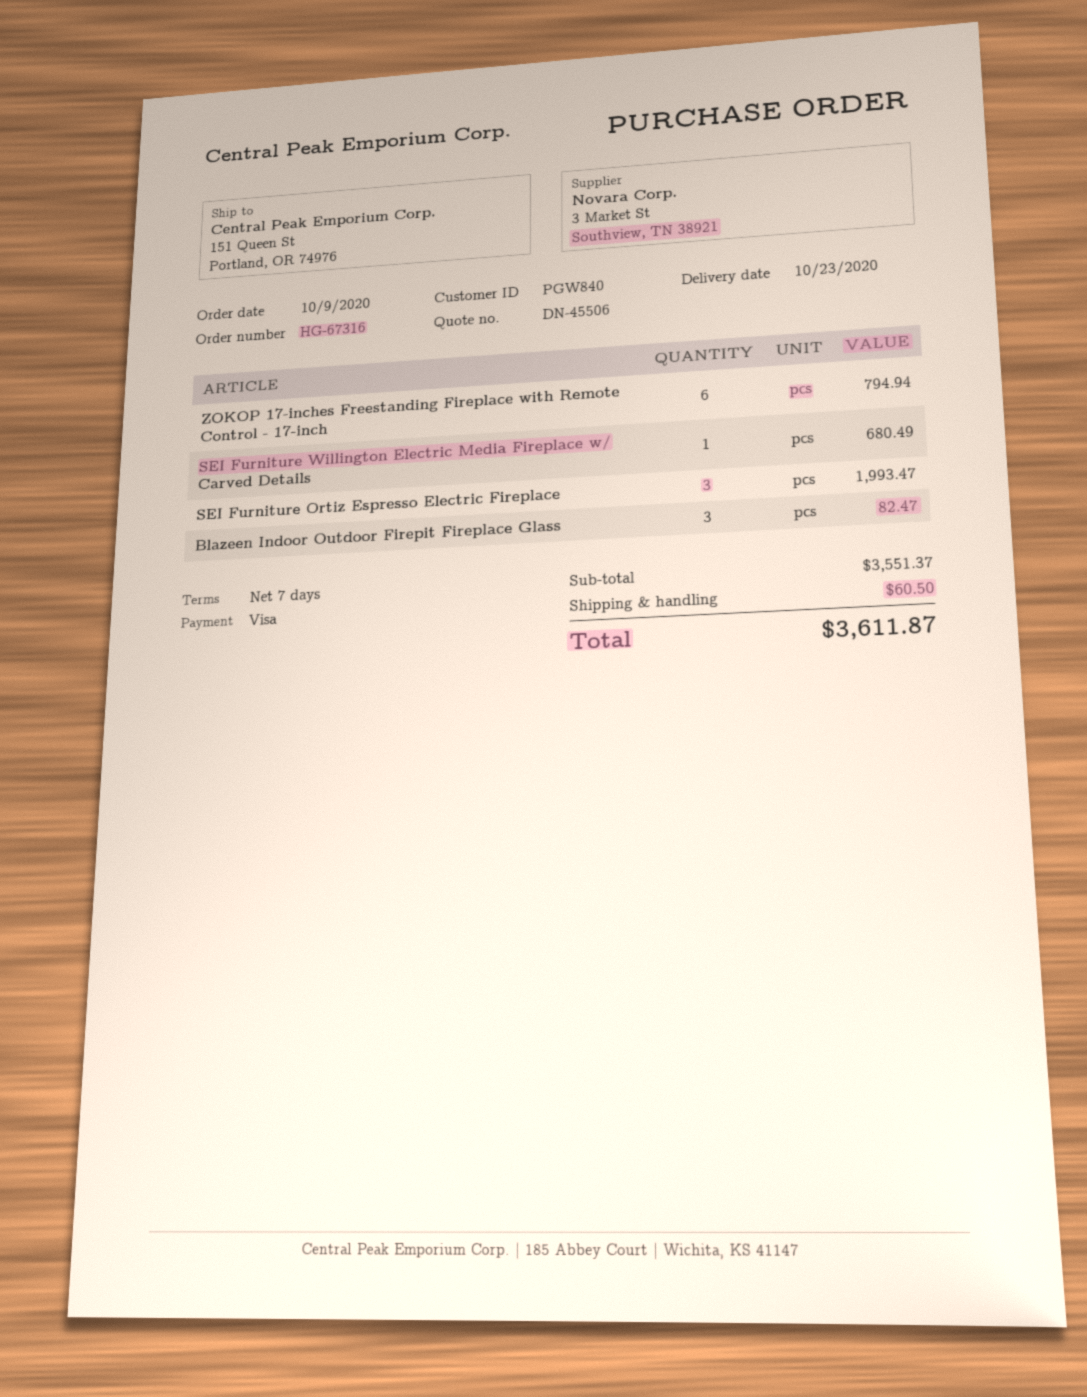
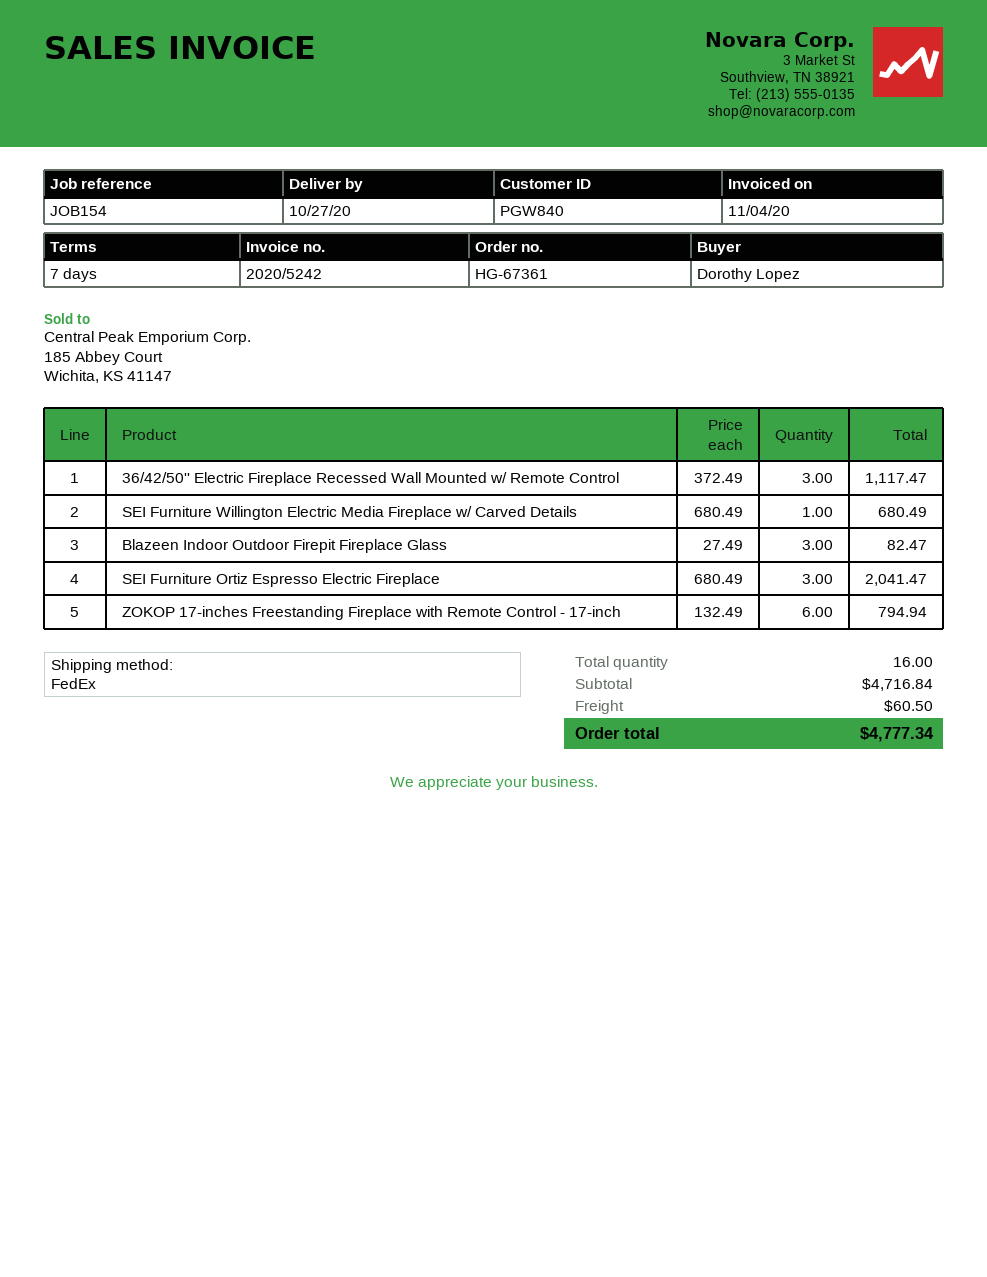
order number: HG-67316 -> HG-67361
delivery date: 2020-10-23 -> 2020-10-27
SEI Furniture Ortiz Espresso Electric Fireplace: 3 for 1993.47 -> 3 for 2041.47
36/42/50'' Electric Fireplace Recessed Wall Mounted w/ Remote Control: none -> 3 for 1117.47
subtotal: 3551.37 -> 4716.84
total: 3611.87 -> 4777.34

